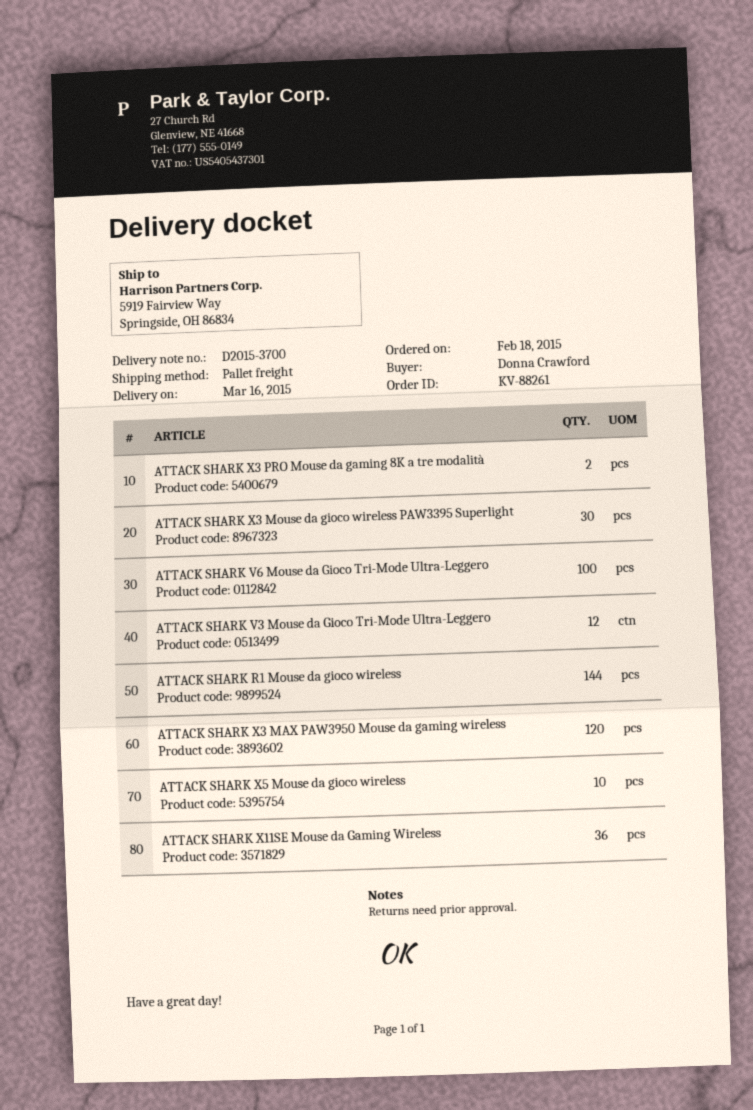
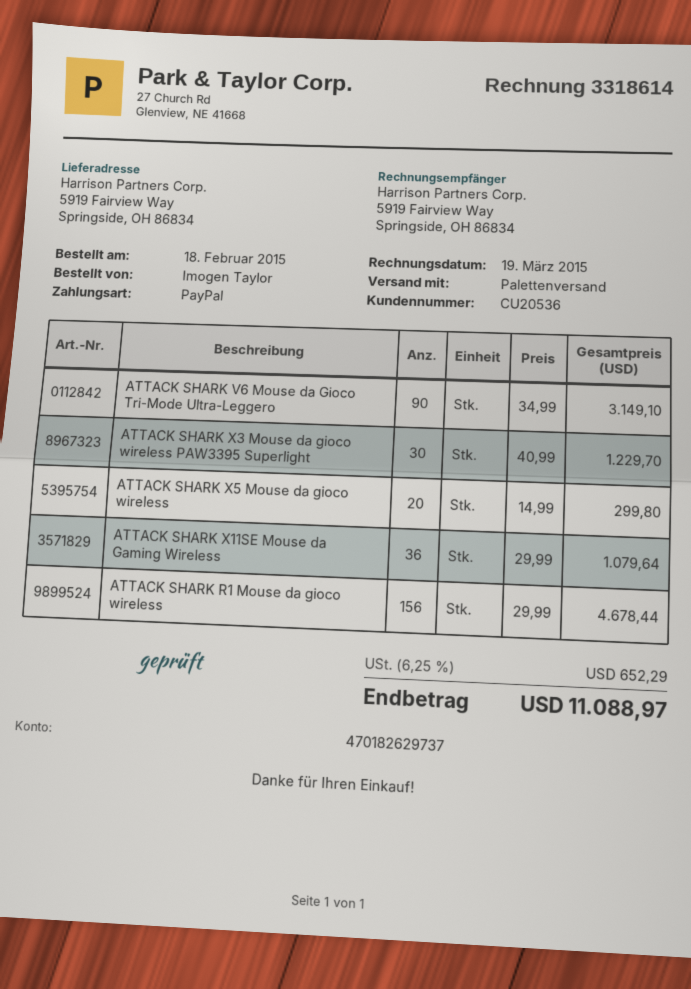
ordered by: Donna Crawford -> Imogen Taylor
ATTACK SHARK X3 PRO Mouse da gaming 8K a tre modalità: 2 -> none
ATTACK SHARK V6 Mouse da Gioco Tri-Mode Ultra-Leggero: 100 -> 90
ATTACK SHARK V3 Mouse da Gioco Tri-Mode Ultra-Leggero: 12 -> none
ATTACK SHARK R1 Mouse da gioco wireless: 144 -> 156
ATTACK SHARK X3 MAX PAW3950 Mouse da gaming wireless: 120 -> none
ATTACK SHARK X5 Mouse da gioco wireless: 10 -> 20

